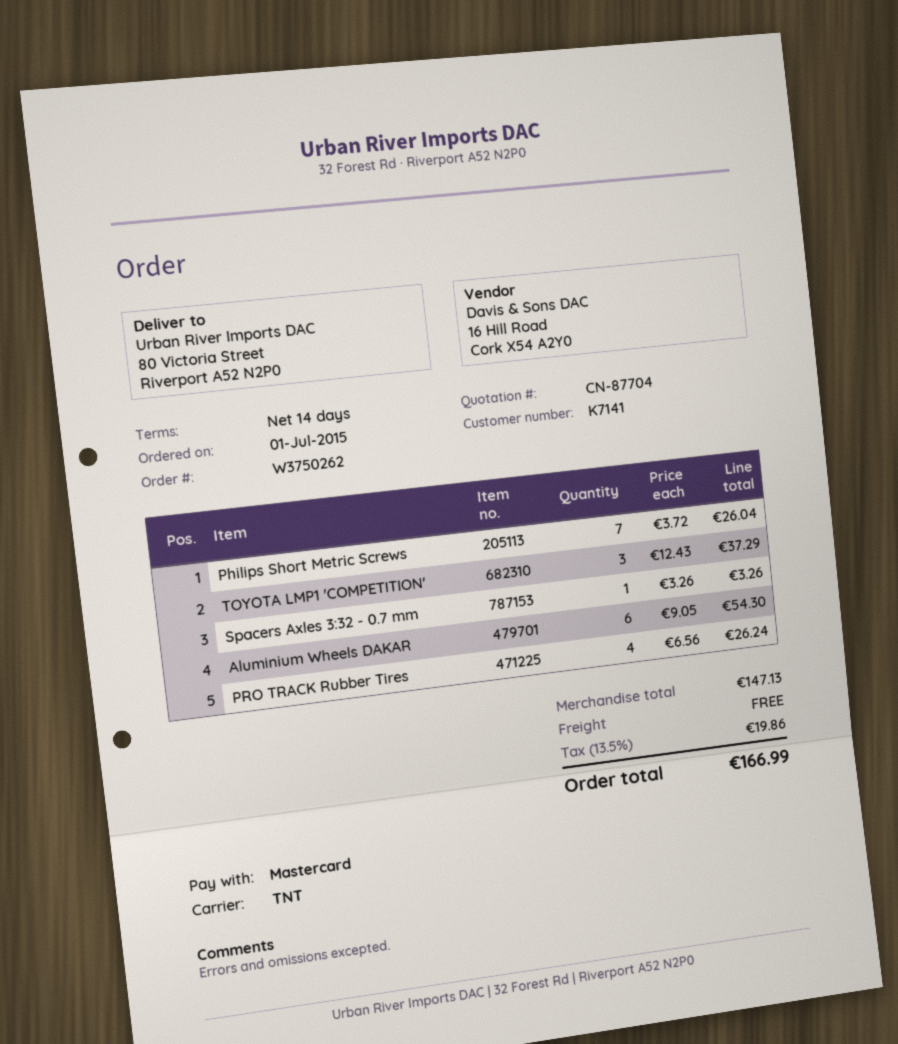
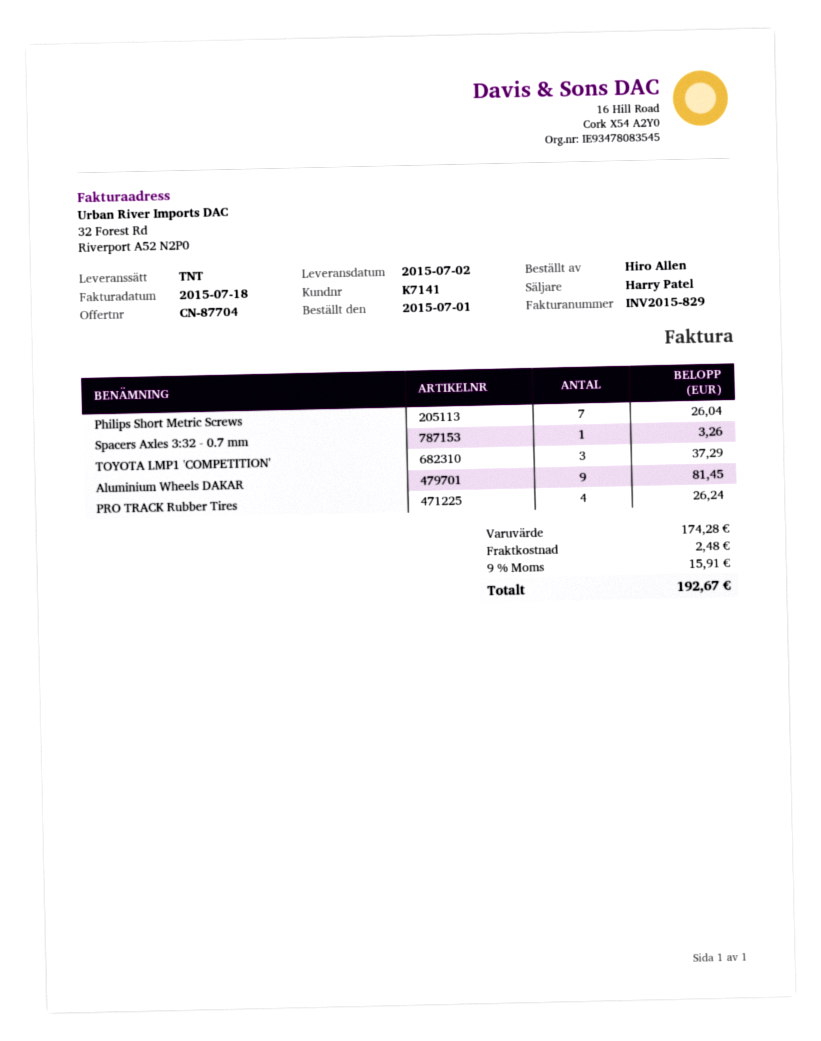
Aluminium Wheels DAKAR: 6 for 54.30 -> 9 for 81.45
subtotal: 147.13 -> 174.28
shipping: 0.00 -> 2.48
tax: 13.5% = 19.86 -> 9% = 15.91
total: 166.99 -> 192.67

